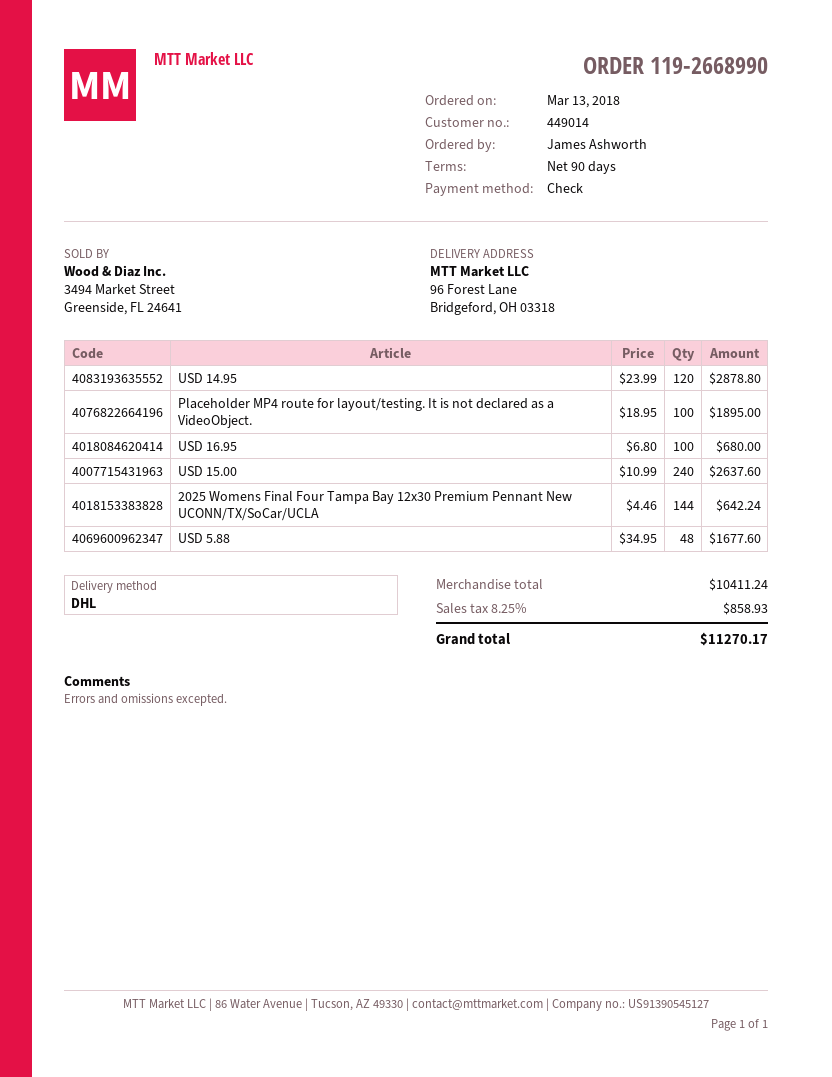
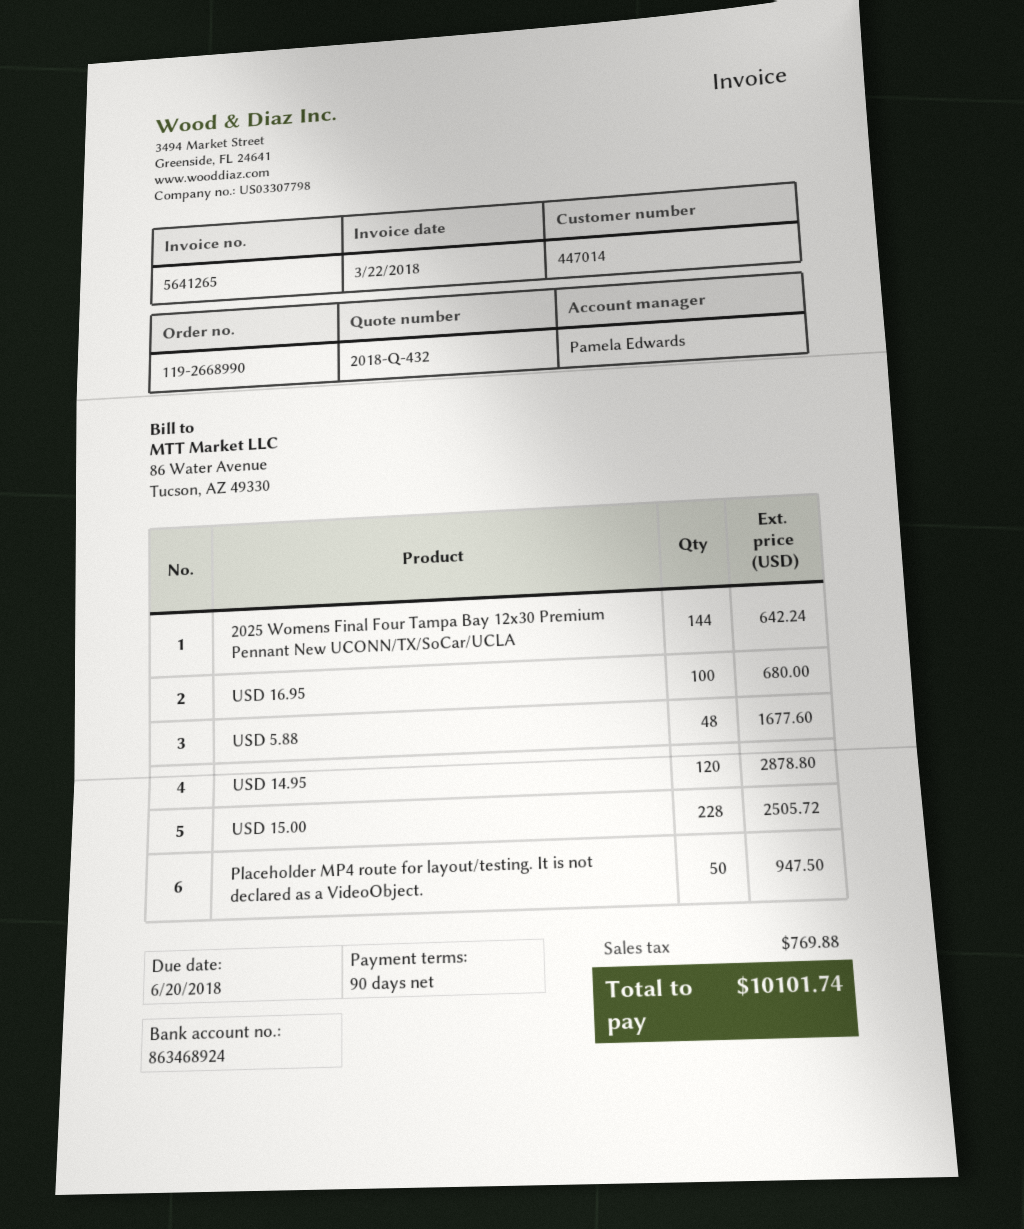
customer number: 449014 -> 447014
Placeholder MP4 route for layout/testing. It is not declared as a VideoObject.: 100 for 1895.00 -> 50 for 947.50
USD 15.00: 240 for 2637.60 -> 228 for 2505.72
tax: 858.93 -> 769.88
total: 11270.17 -> 10101.74

